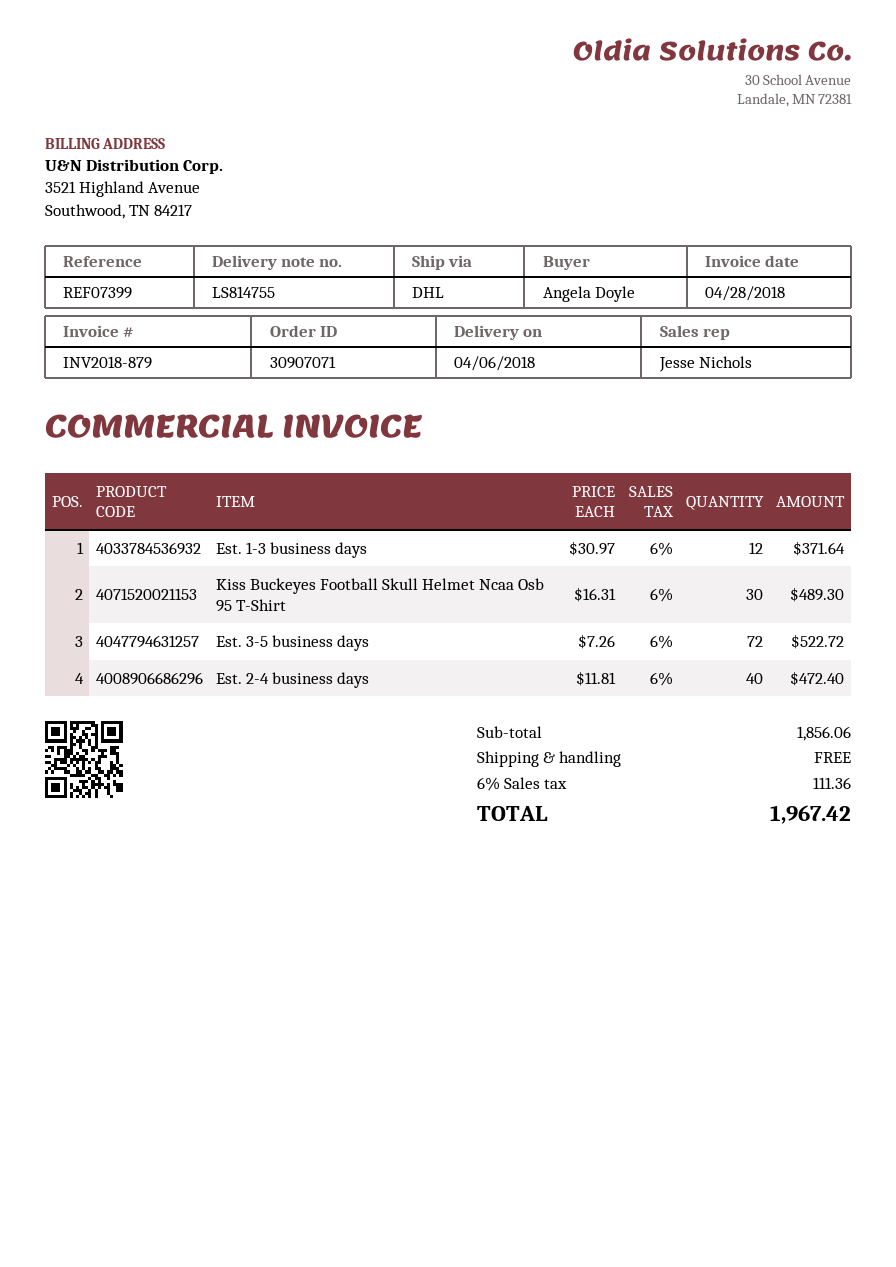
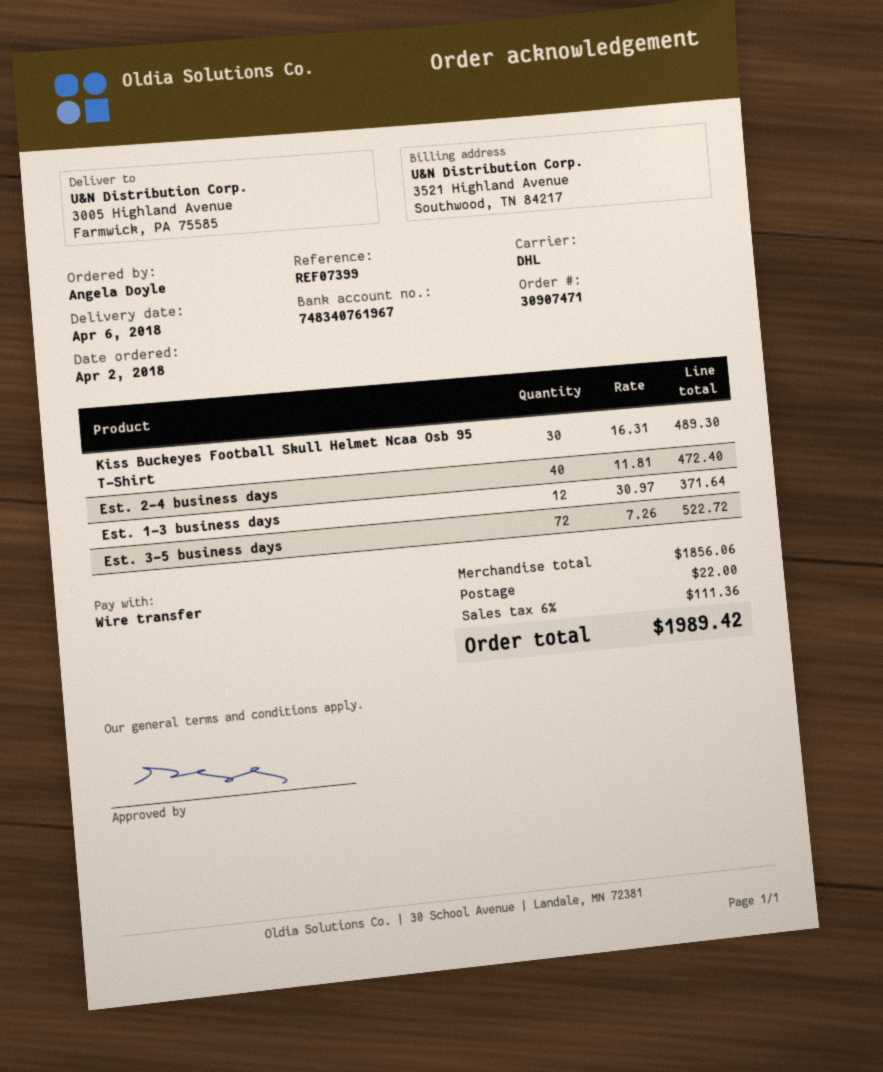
order number: 30907071 -> 30907471
shipping: 0.00 -> 22.00
total: 1967.42 -> 1989.42

